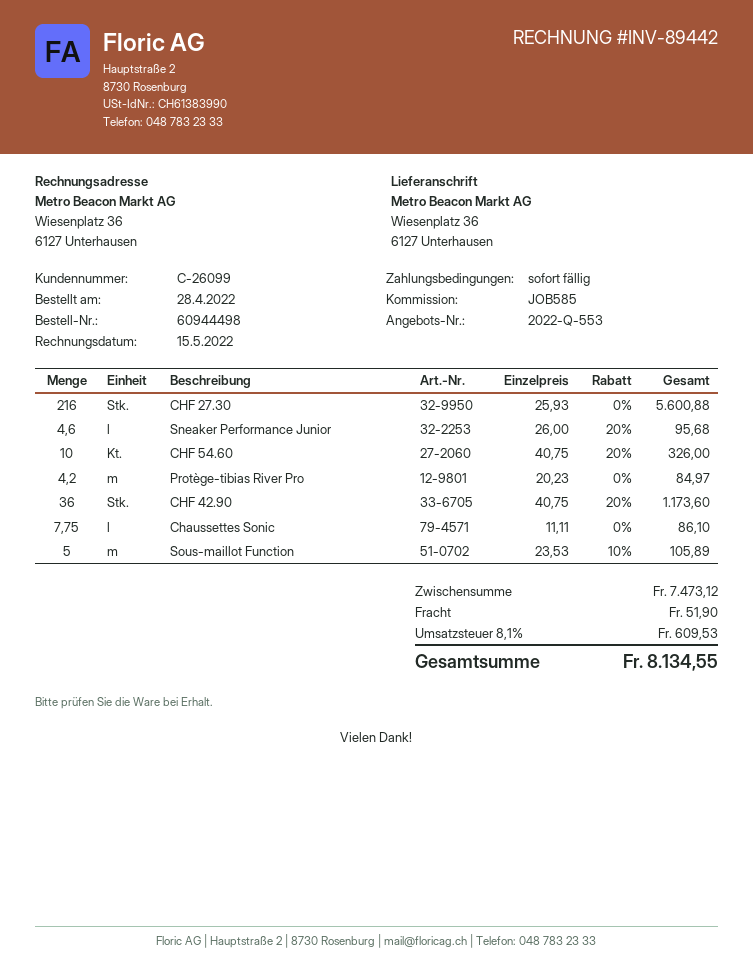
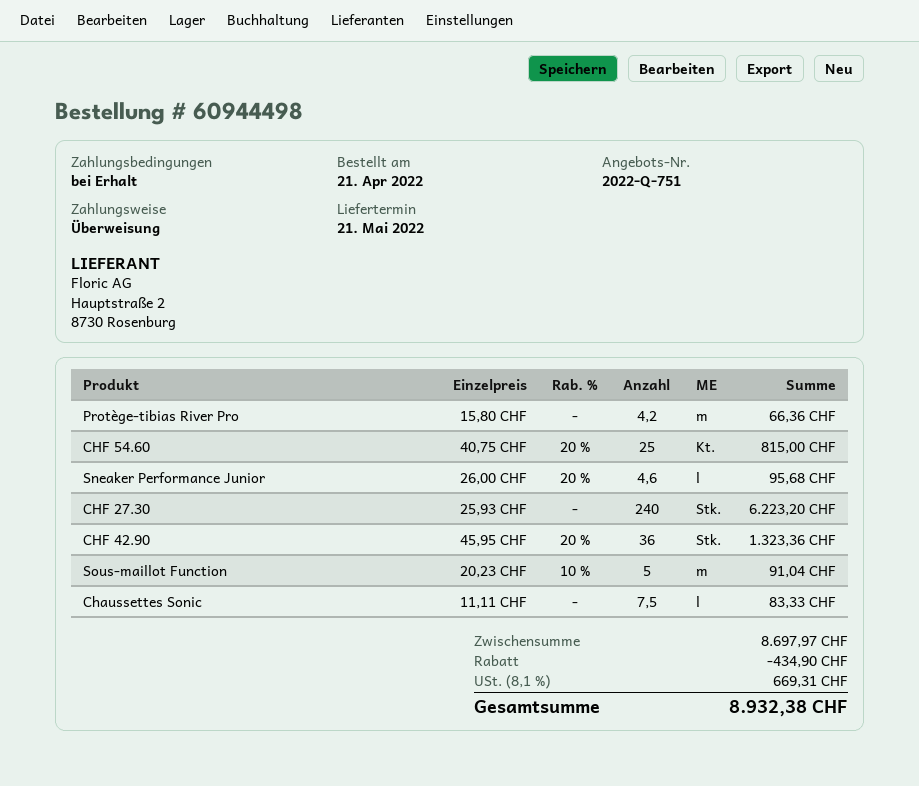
quote number: 2022-Q-553 -> 2022-Q-751
order date: 2022-04-28 -> 2022-04-21
CHF 27.30: 216 x 25.93 = 5600.88 -> 240 x 25.93 = 6223.20
CHF 54.60: 10 x 40.75 - 20% = 326.00 -> 25 x 40.75 - 20% = 815.00
Protège-tibias River Pro: 4.2 x 20.23 = 84.97 -> 4.2 x 15.80 = 66.36
CHF 42.90: 36 x 40.75 - 20% = 1173.60 -> 36 x 45.95 - 20% = 1323.36
Chaussettes Sonic: 7.75 x 11.11 = 86.10 -> 7.5 x 11.11 = 83.33
Sous-maillot Function: 5 x 23.53 - 10% = 105.89 -> 5 x 20.23 - 10% = 91.04
subtotal: 7473.12 -> 8697.97
discount: none -> 434.90
shipping: 51.90 -> none
tax: 8.1% = 609.53 -> 8.1% = 669.31
total: 8134.55 -> 8932.38

